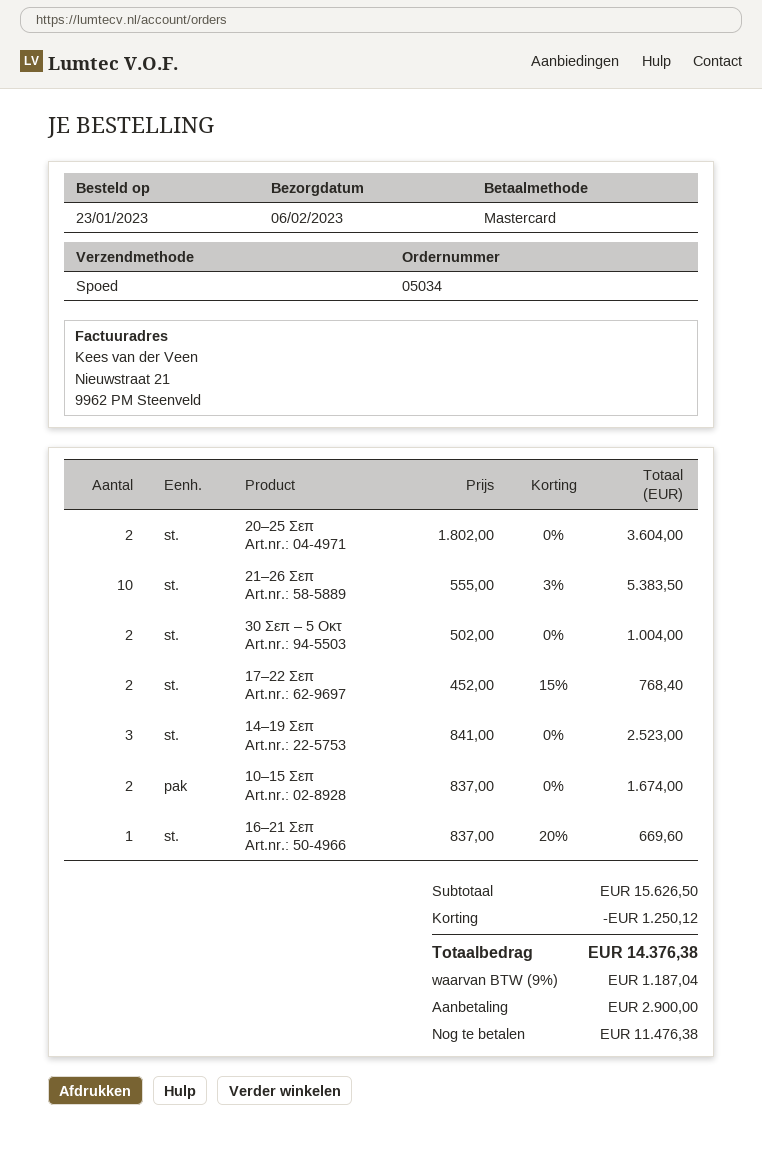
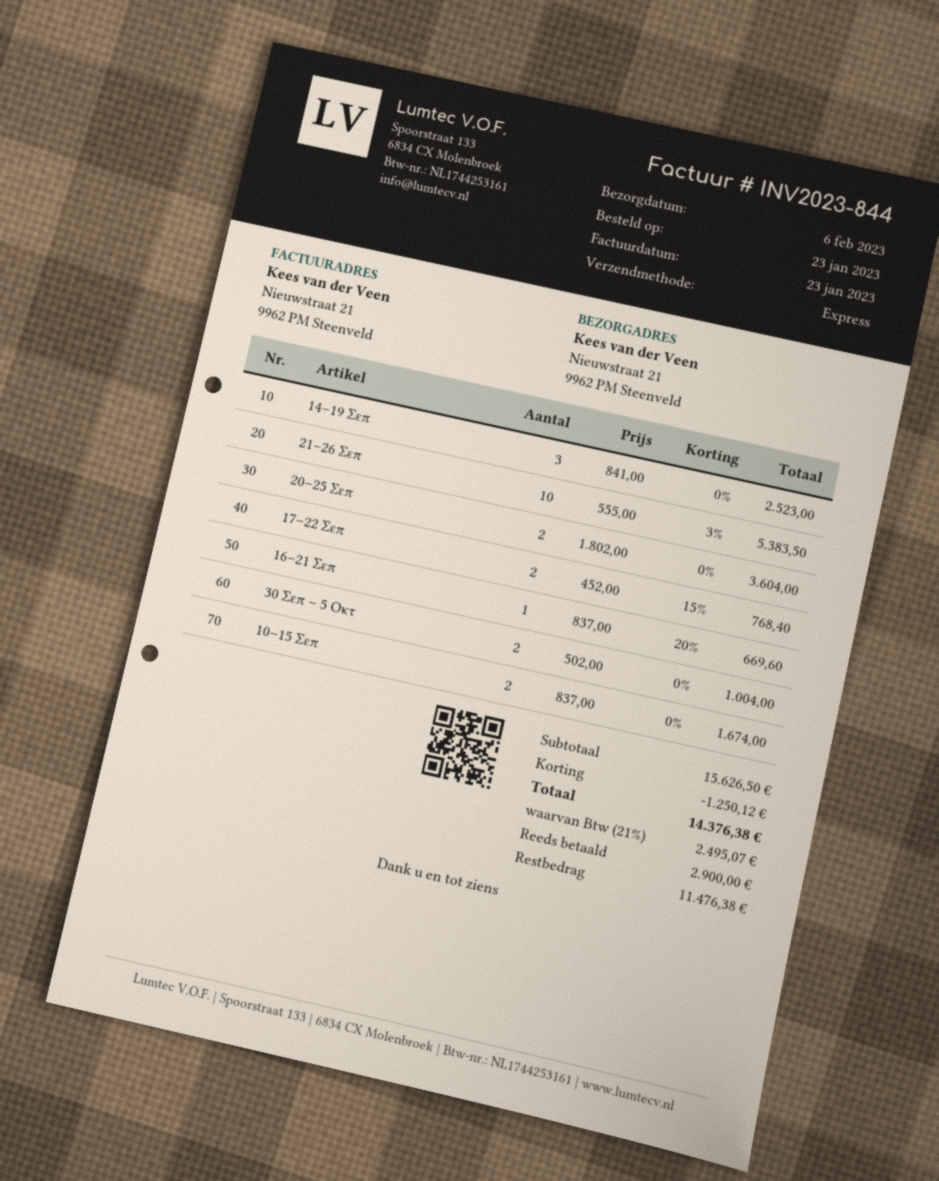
tax: 9% = 1187.04 -> 21% = 2495.07

